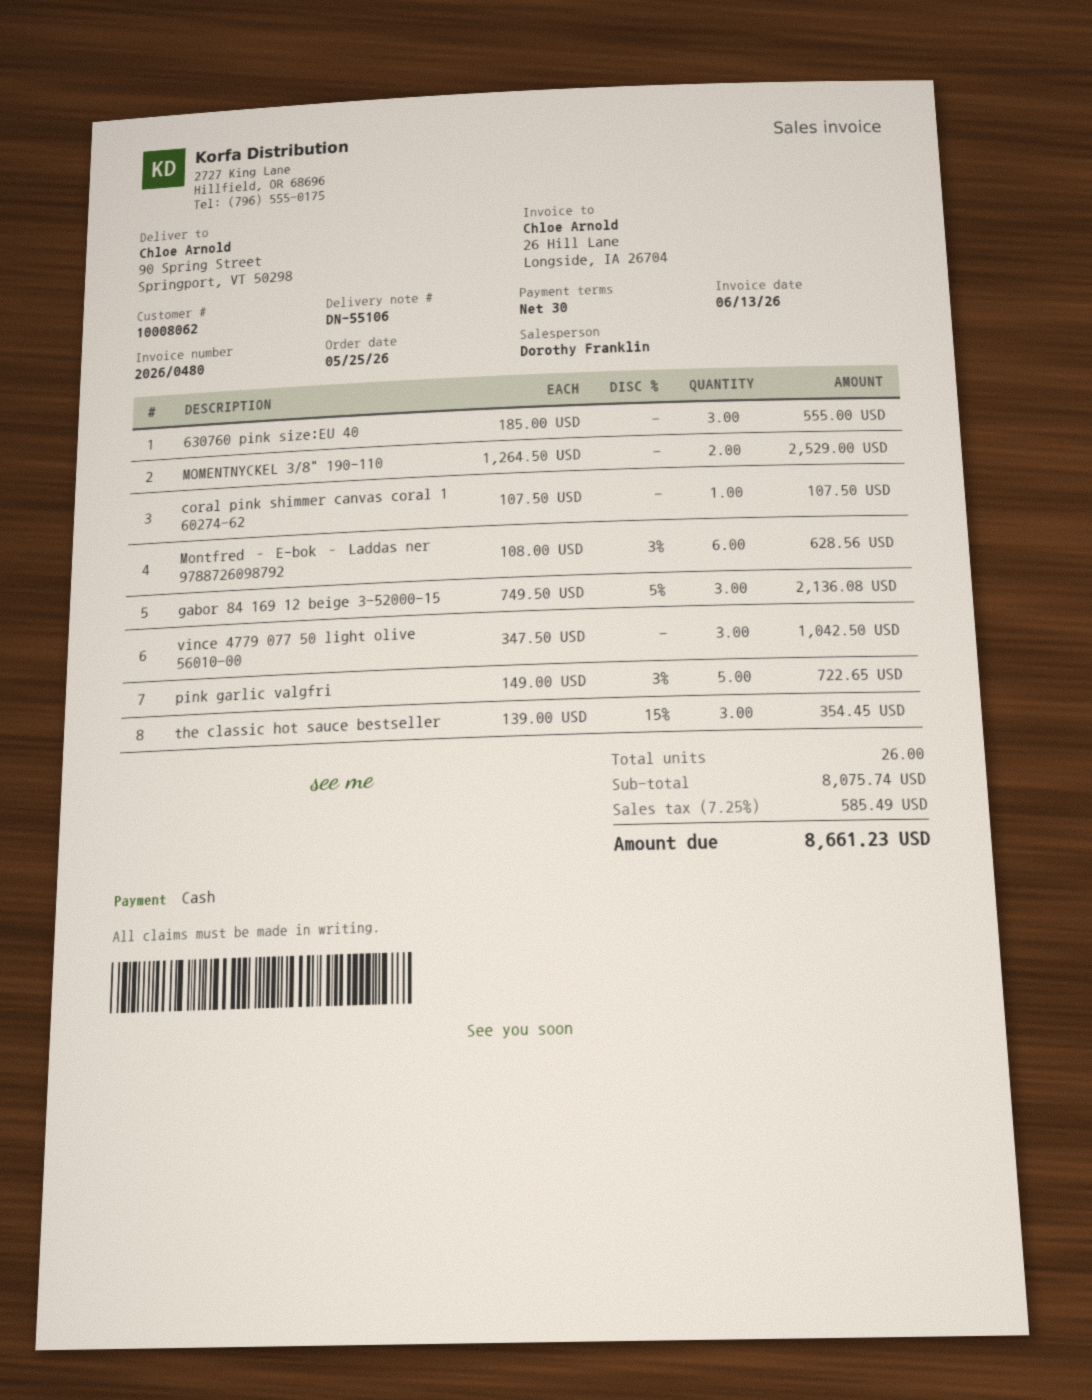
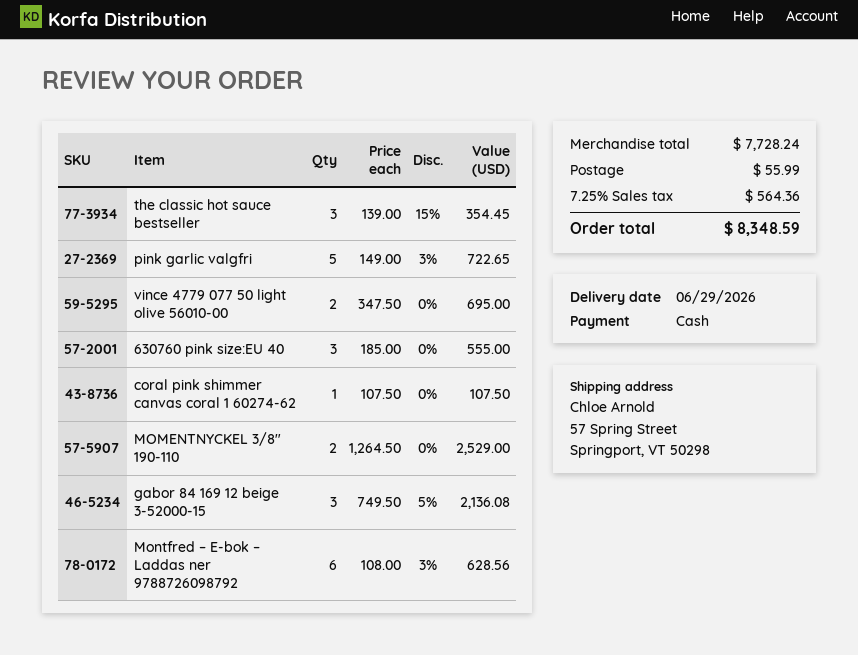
ship to: 90 Spring Street, Springport, VT 50298 -> 57 Spring Street, Springport, VT 50298
vince 4779 077 50 light olive 56010-00: 3 x 347.50 = 1042.50 -> 2 x 347.50 = 695.00
subtotal: 8075.74 -> 7728.24
shipping: none -> 55.99
tax: 7.25% = 585.49 -> 7.25% = 564.36
total: 8661.23 -> 8348.59

